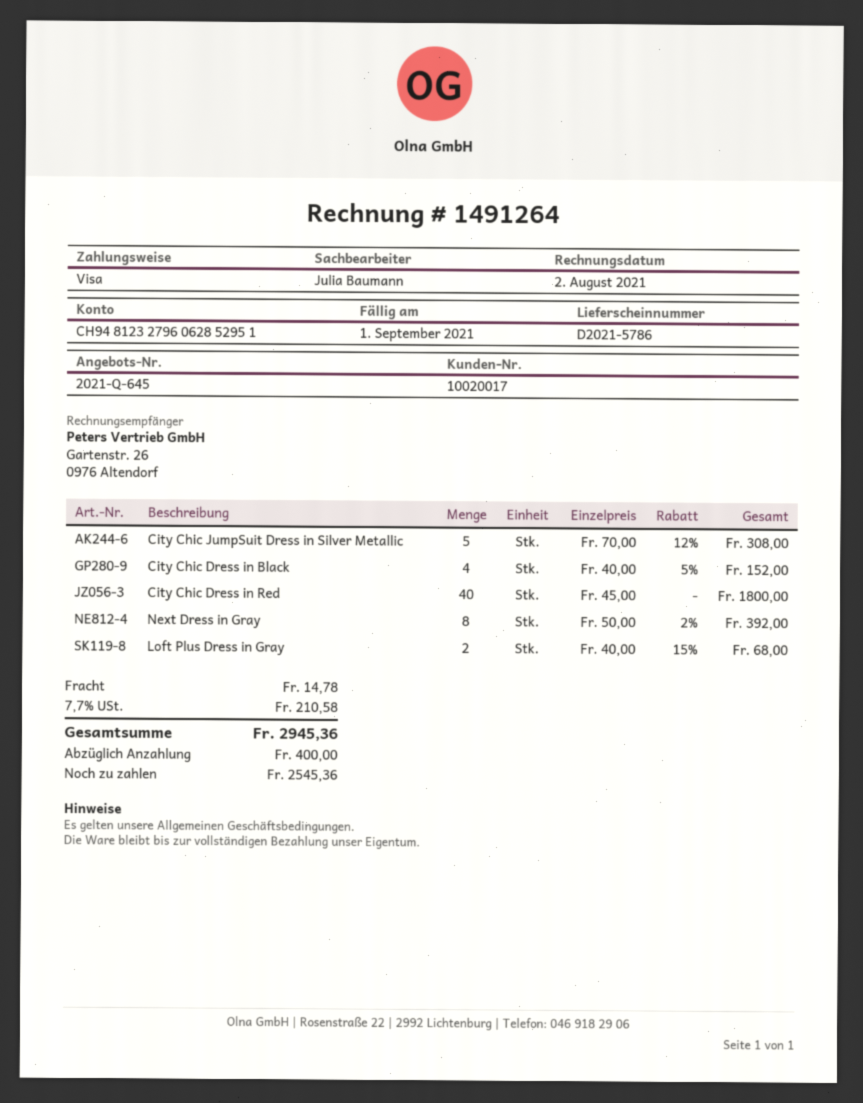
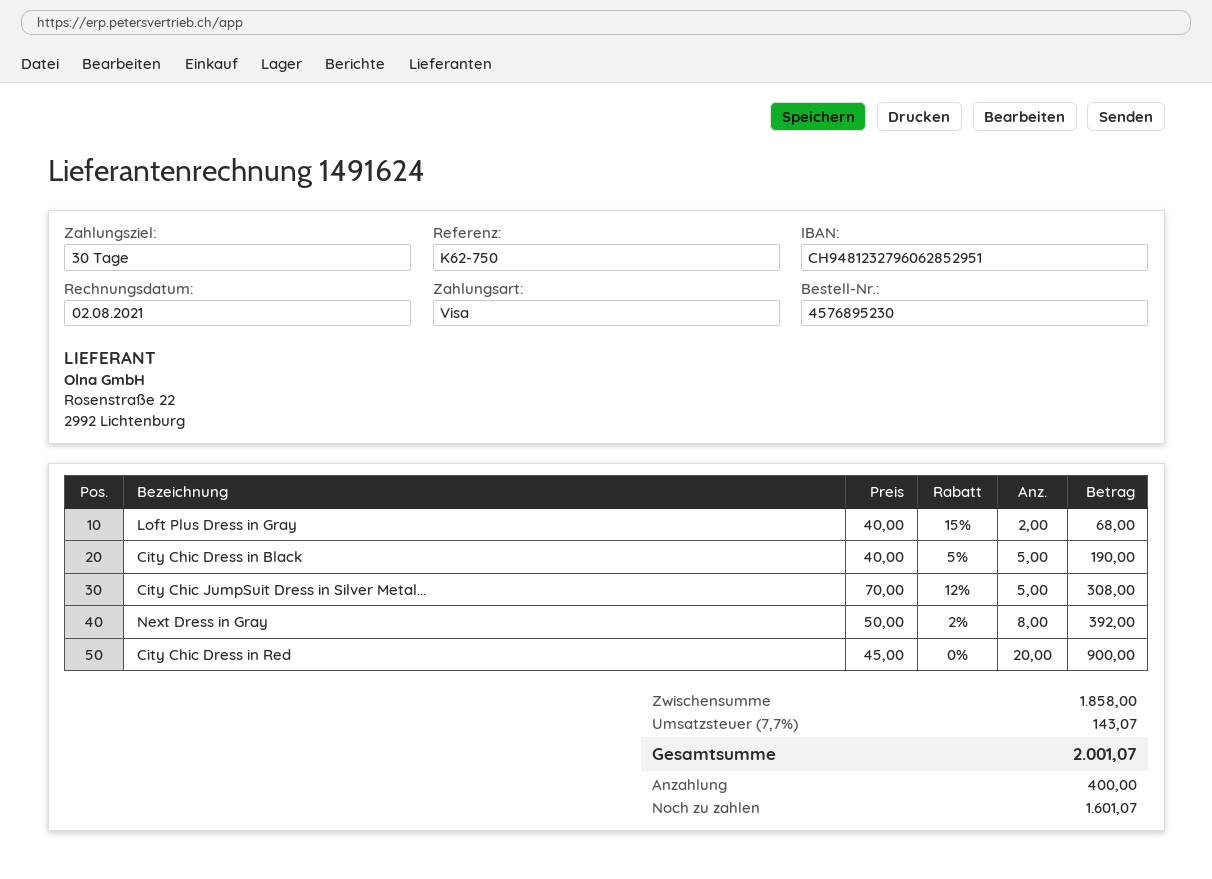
invoice number: 1491264 -> 1491624
City Chic Dress in Black: 4 x 40.00 - 5% = 152.00 -> 5 x 40.00 - 5% = 190.00
City Chic Dress in Red: 40 x 45.00 = 1800.00 -> 20 x 45.00 = 900.00
shipping: 14.78 -> none
tax: 7.7% = 210.58 -> 7.7% = 143.07
total: 2945.36 -> 2001.07
balance: 2545.36 -> 1601.07

